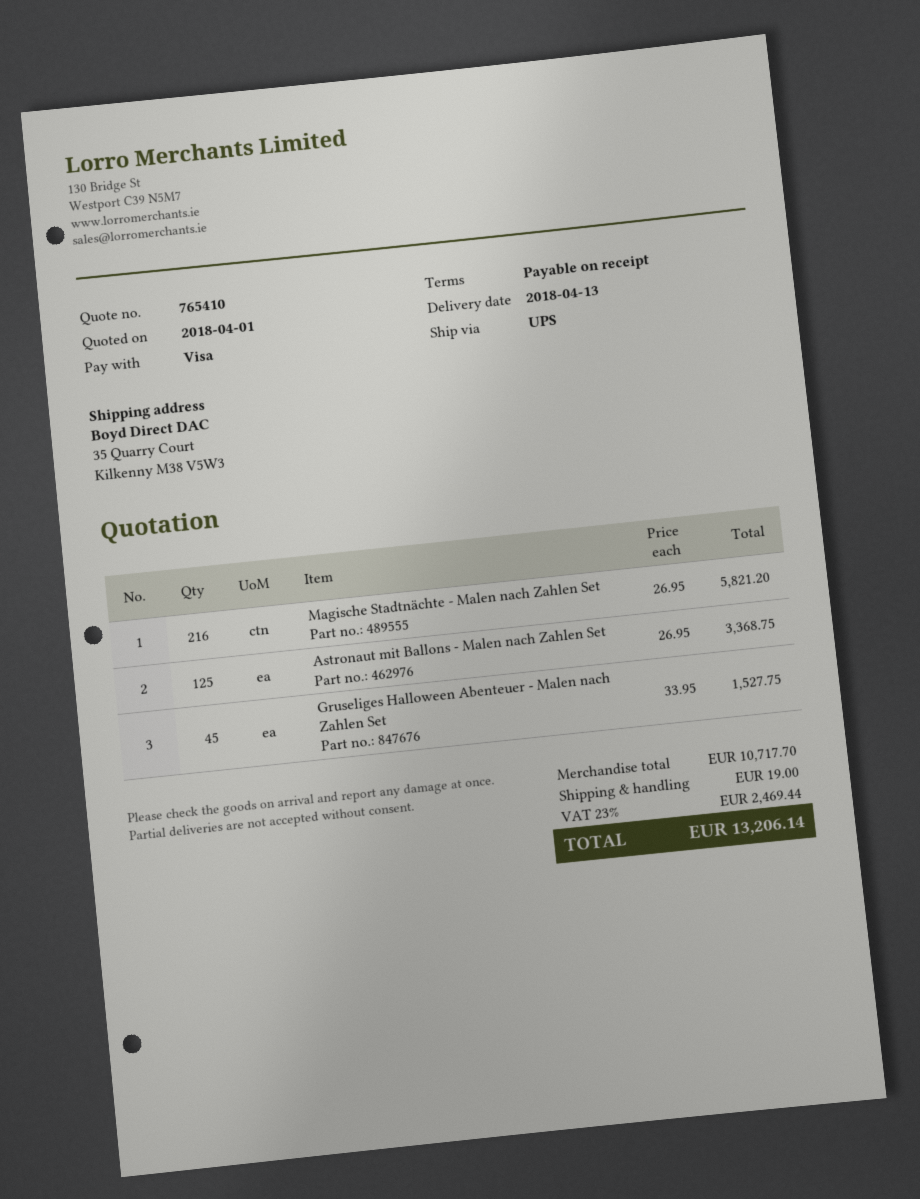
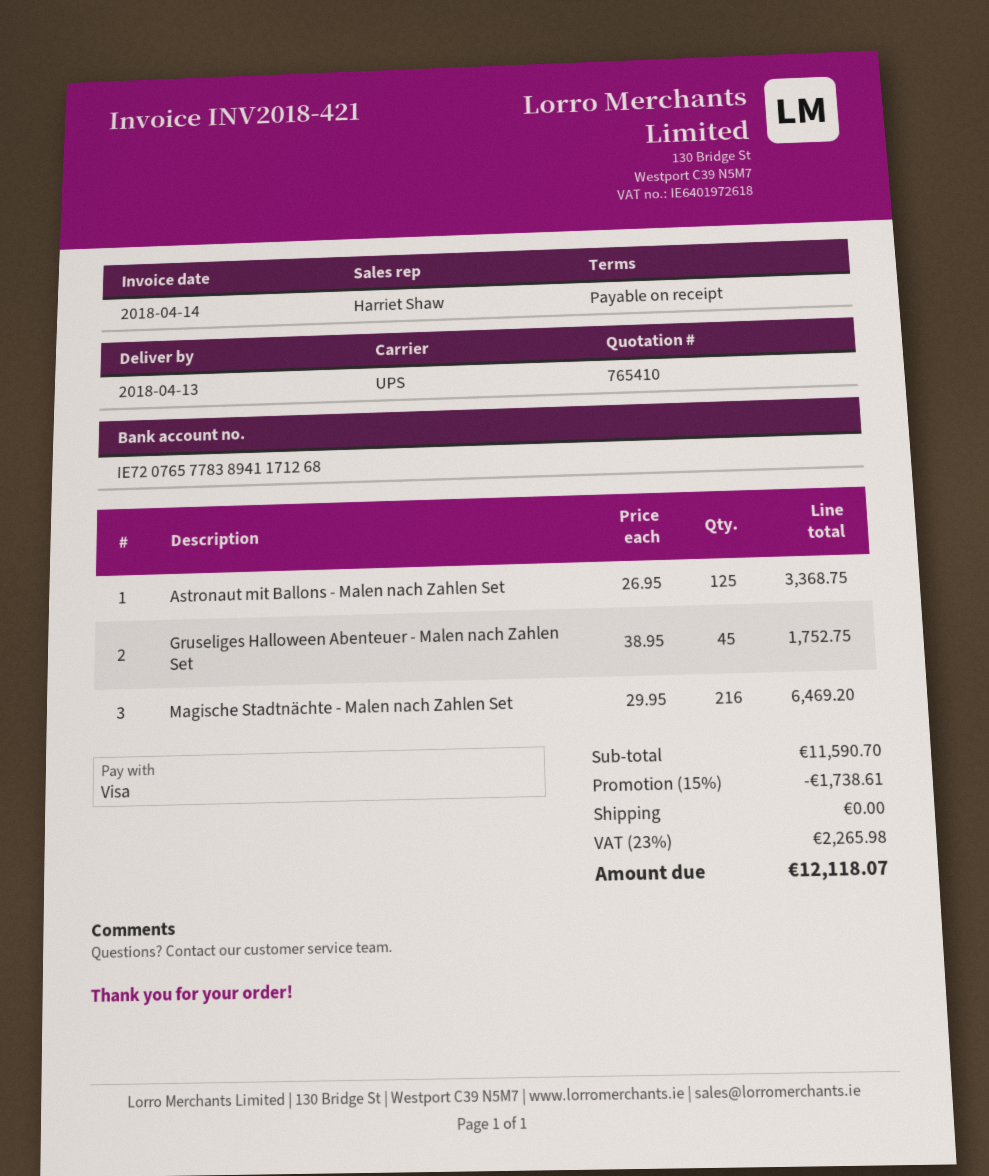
Magische Stadtnächte - Malen nach Zahlen Set: 216 x 26.95 = 5821.20 -> 216 x 29.95 = 6469.20
Gruseliges Halloween Abenteuer - Malen nach Zahlen Set: 45 x 33.95 = 1527.75 -> 45 x 38.95 = 1752.75
subtotal: 10717.70 -> 11590.70
discount: none -> 15% = 1738.61
shipping: 19.00 -> 0.00
tax: 23% = 2469.44 -> 23% = 2265.98
total: 13206.14 -> 12118.07

